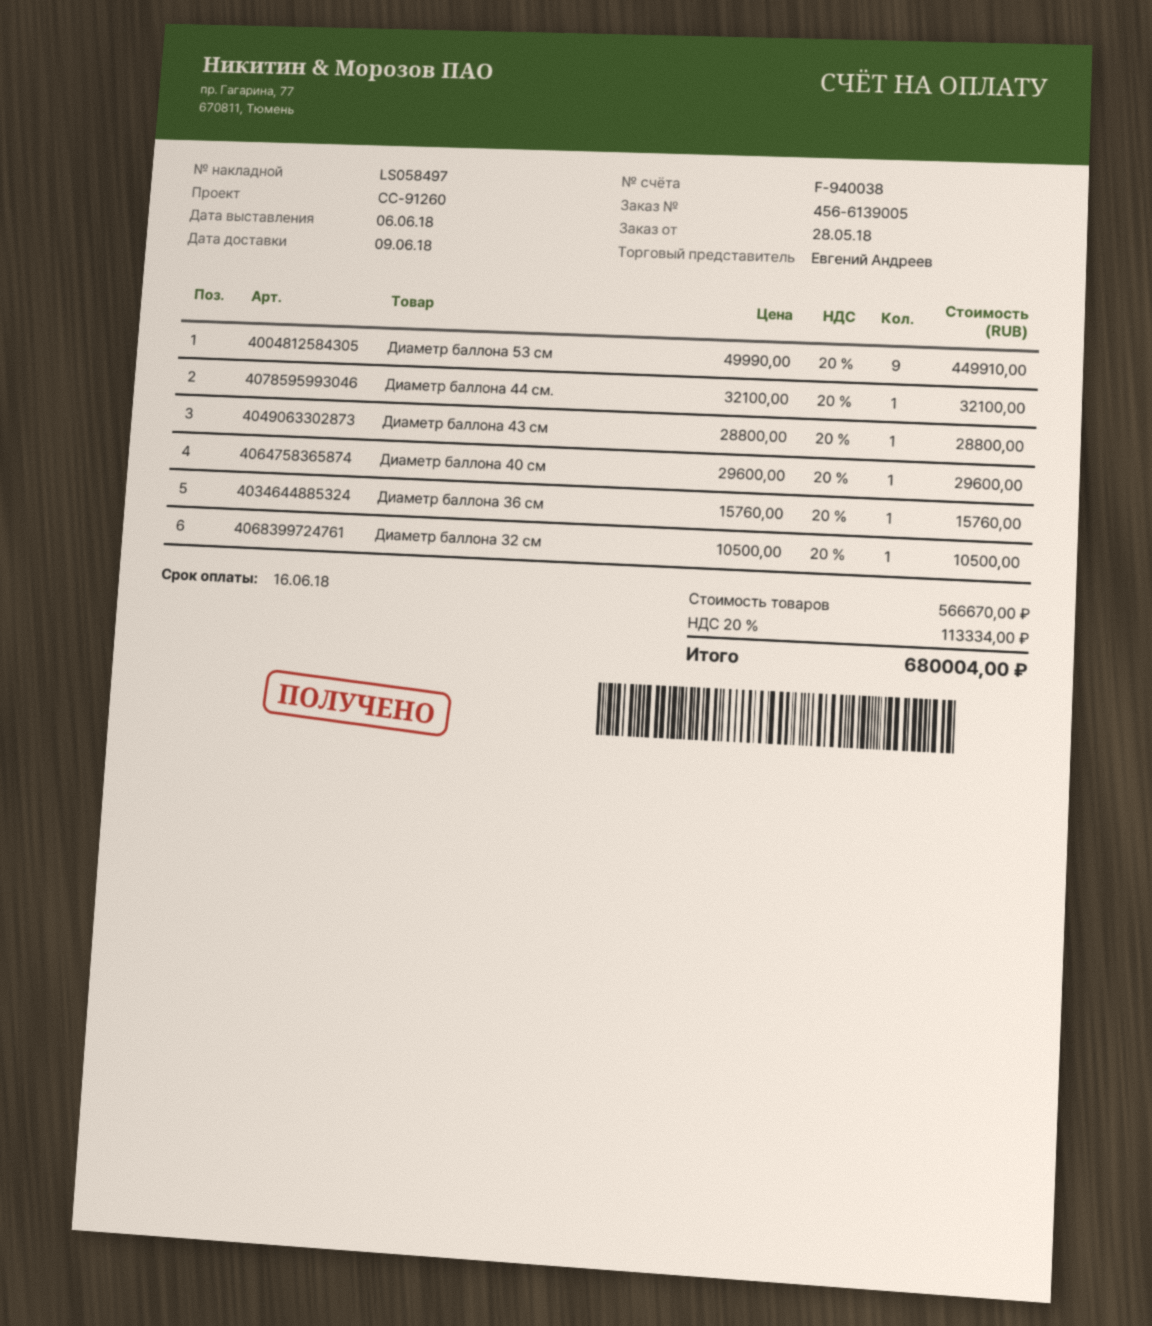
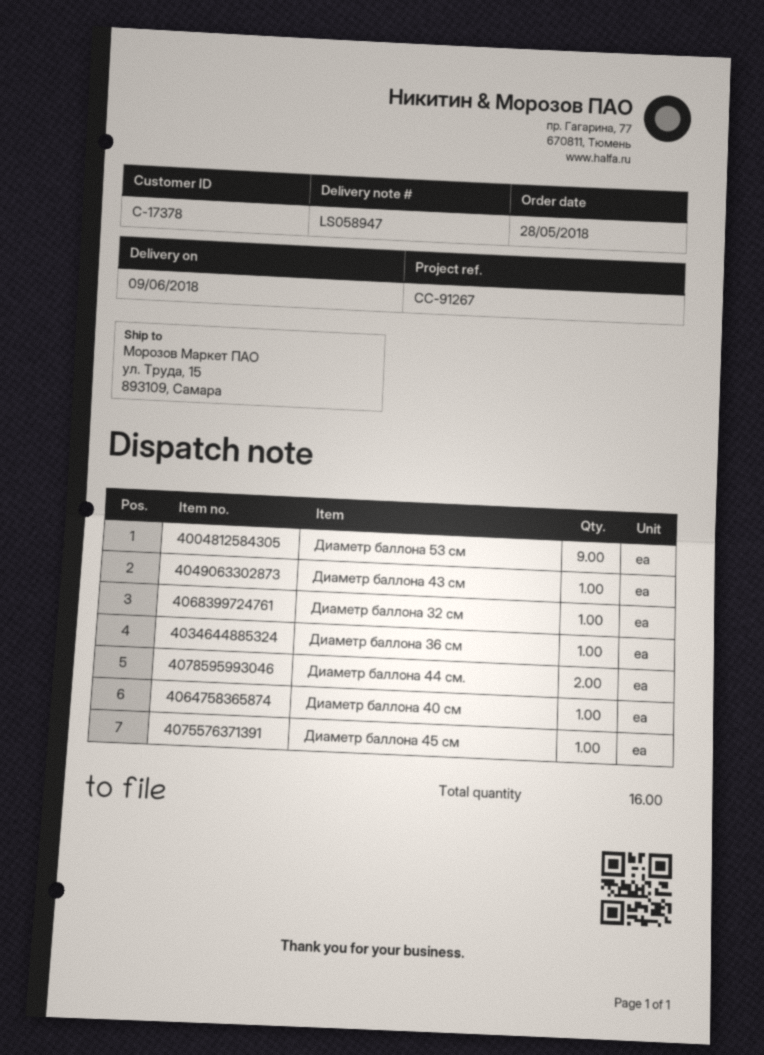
delivery note number: LS058497 -> LS058947
reference: CC-91260 -> CC-91267
Диаметр баллона 44 см.: 1 -> 2
Диаметр баллона 45 см: none -> 1

